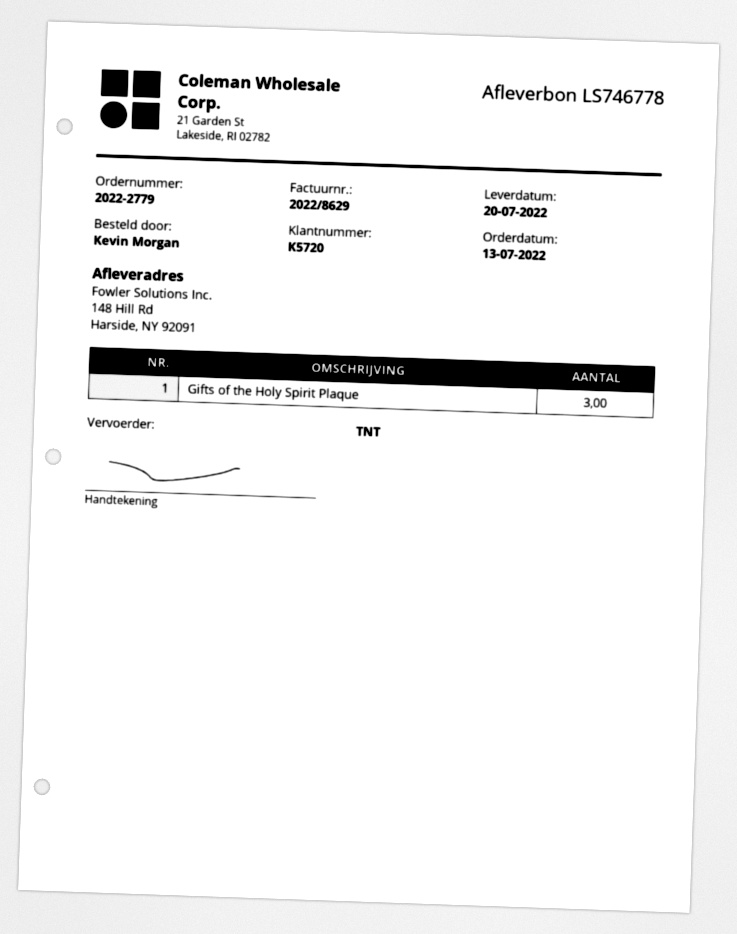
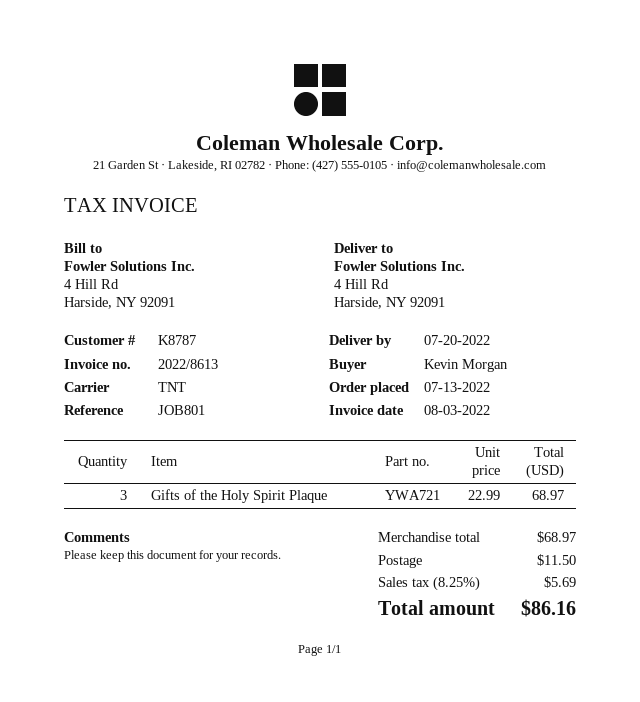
invoice number: 2022/8629 -> 2022/8613
customer number: K5720 -> K8787
ship to: 148 Hill Rd, Harside, NY 92091 -> 4 Hill Rd, Harside, NY 92091

